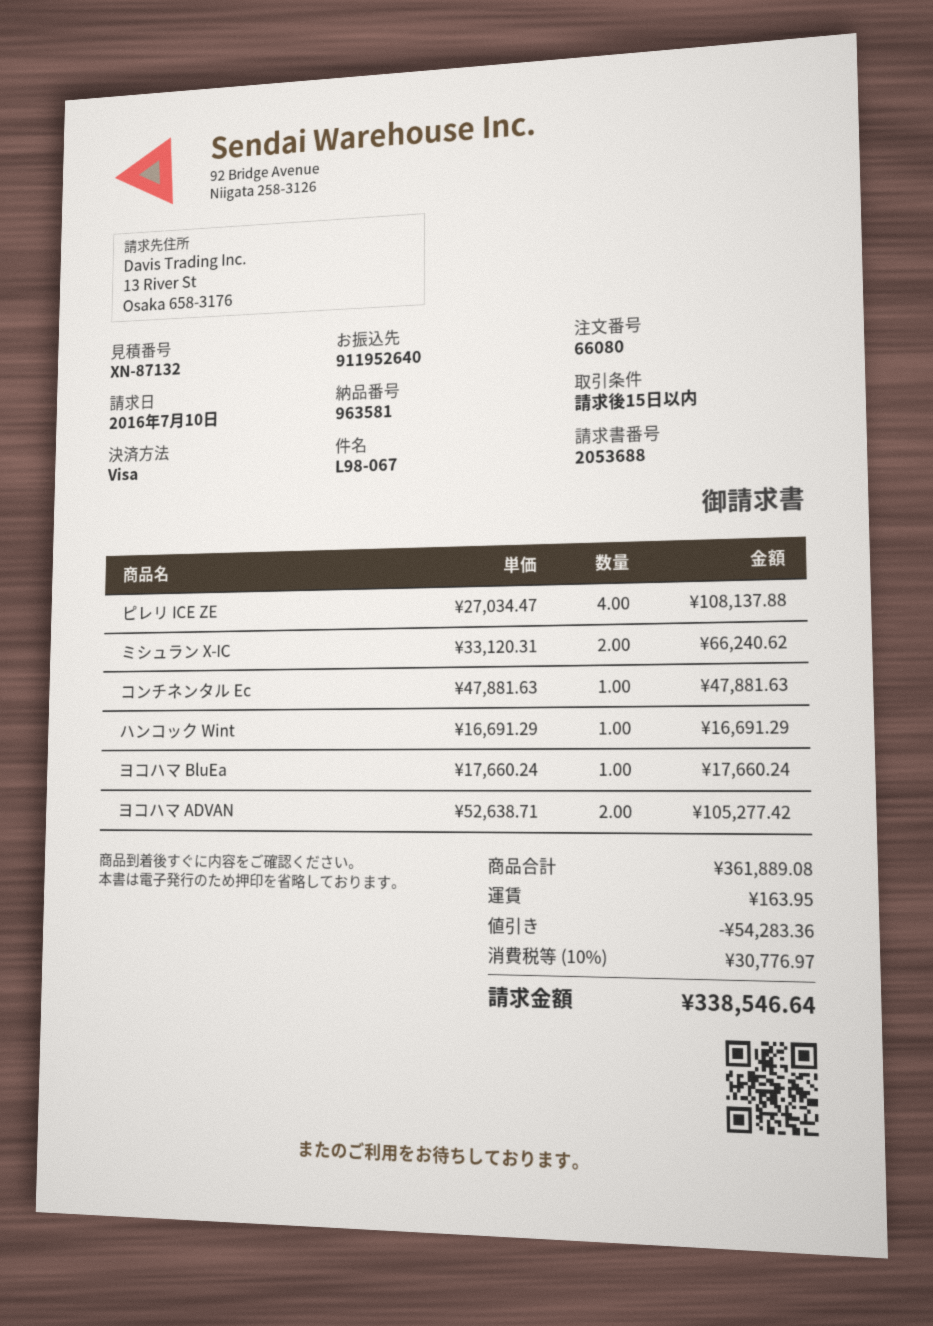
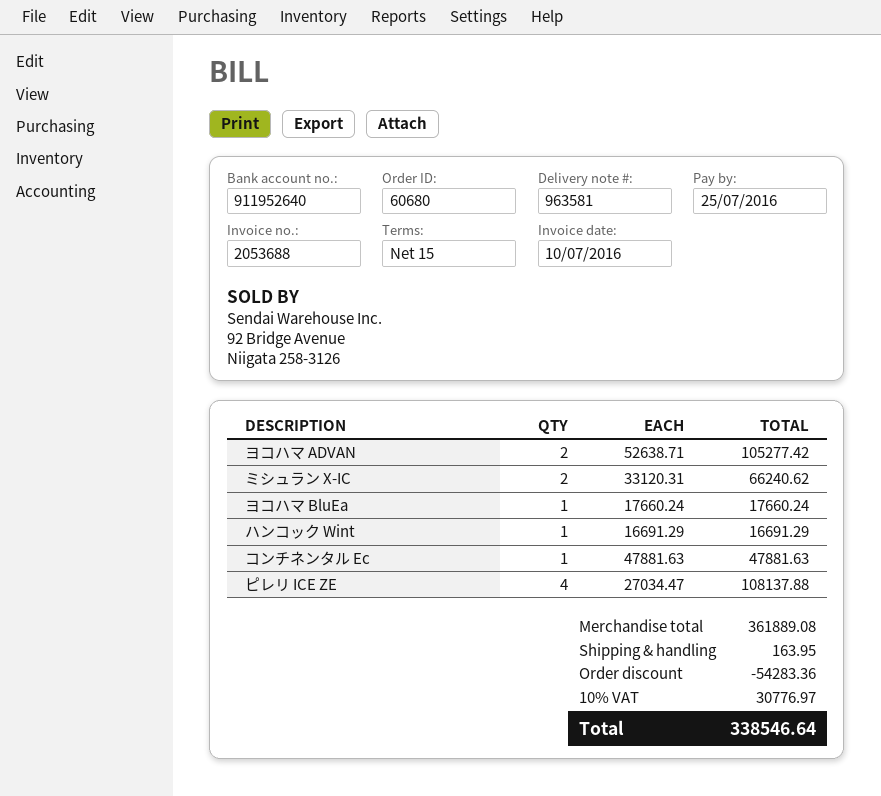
order number: 66080 -> 60680

